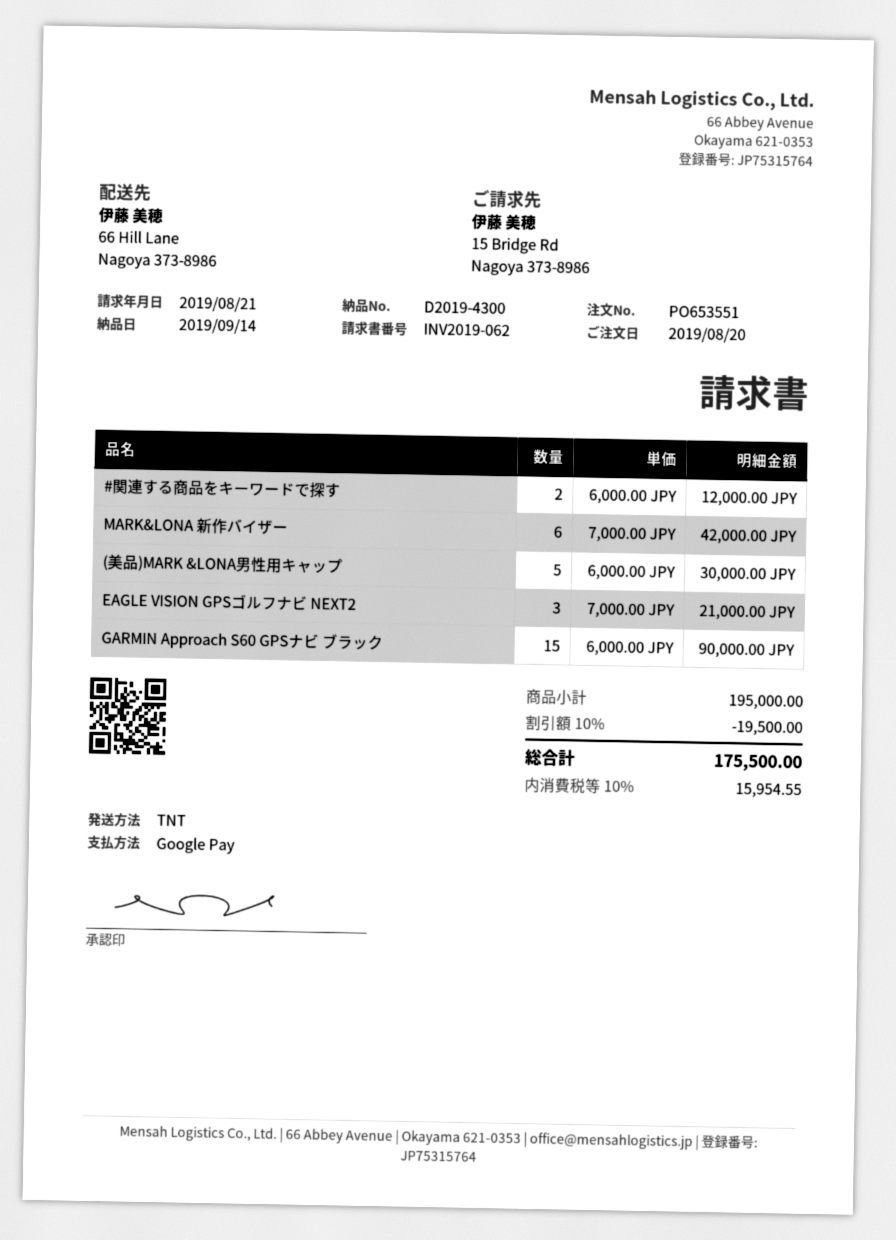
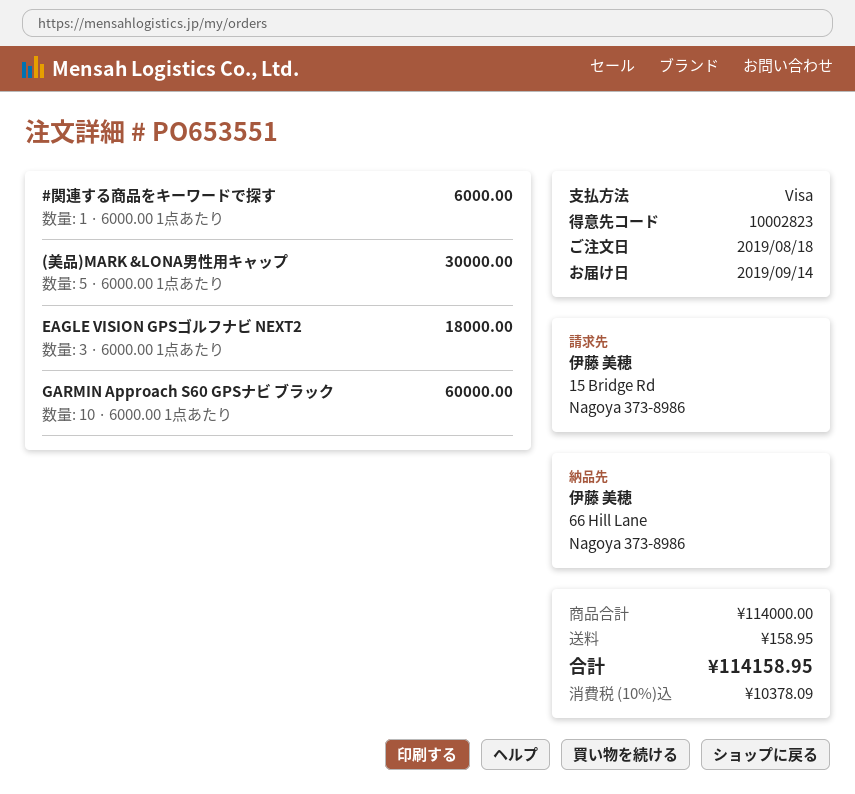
order date: 2019-08-20 -> 2019-08-18
payment method: Google Pay -> Visa
#関連する商品をキーワードで探す: 2 x 6000.00 = 12000.00 -> 1 x 6000.00 = 6000.00
MARK&LONA 新作バイザー: 6 x 7000.00 = 42000.00 -> none
EAGLE VISION GPSゴルフナビ NEXT2: 3 x 7000.00 = 21000.00 -> 3 x 6000.00 = 18000.00
GARMIN Approach S60 GPSナビ ブラック: 15 x 6000.00 = 90000.00 -> 10 x 6000.00 = 60000.00
subtotal: 195000.00 -> 114000.00
discount: 10% = 19500.00 -> none
shipping: none -> 158.95
tax: 10% = 15954.55 -> 10% = 10378.09
total: 175500.00 -> 114158.95

